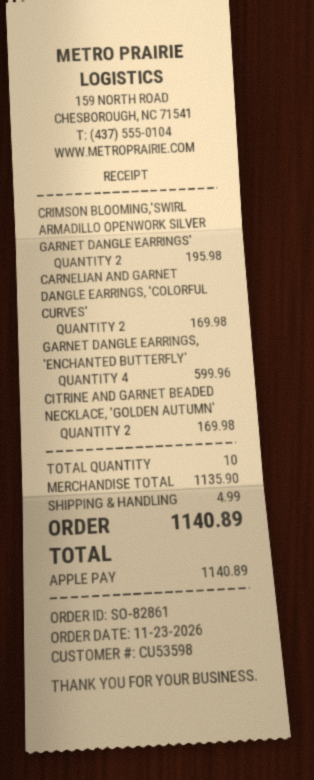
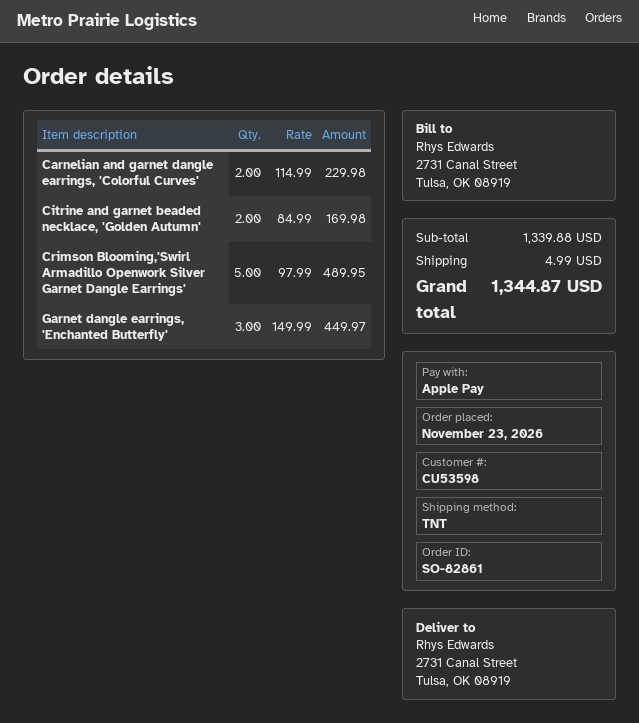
CRIMSON BLOOMING,'SWIRL ARMADILLO OPENWORK SILVER GARNET DANGLE EARRINGS': 2 for 195.98 -> 5 for 489.95
CARNELIAN AND GARNET DANGLE EARRINGS, 'COLORFUL CURVES': 2 for 169.98 -> 2 for 229.98
GARNET DANGLE EARRINGS, 'ENCHANTED BUTTERFLY': 4 for 599.96 -> 3 for 449.97
subtotal: 1135.90 -> 1339.88
total: 1140.89 -> 1344.87

